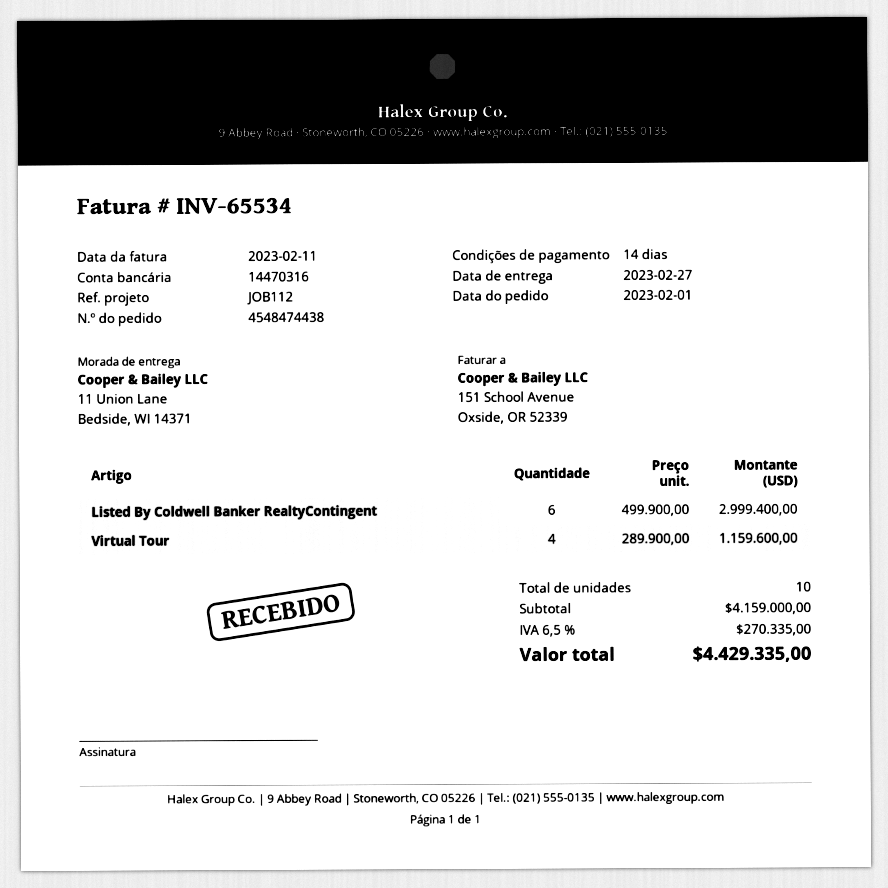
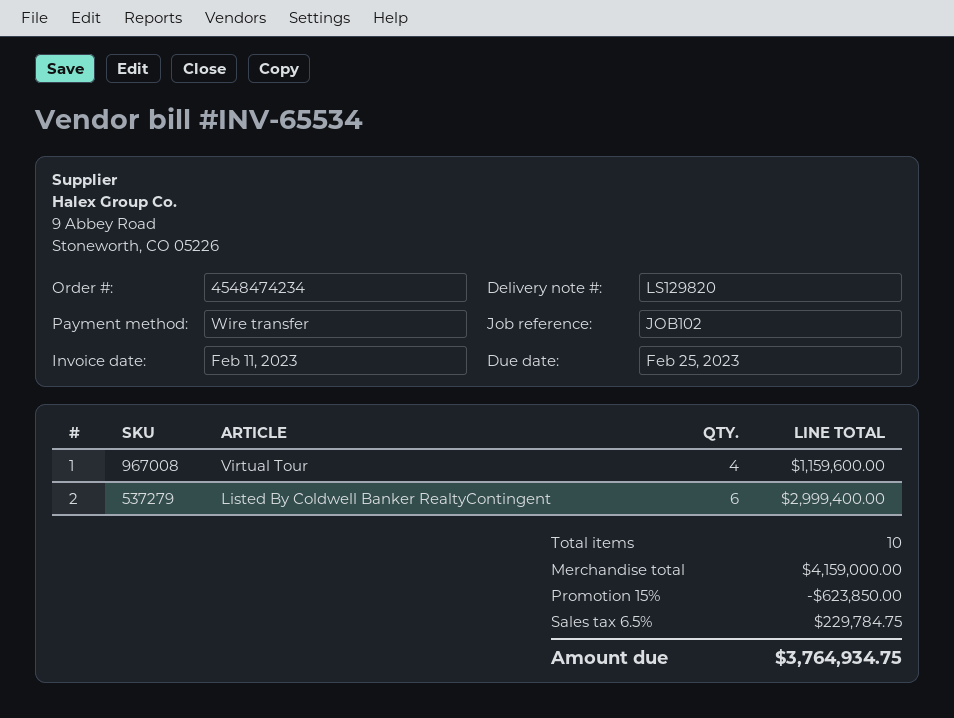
order number: 4548474438 -> 4548474234
reference: JOB112 -> JOB102
discount: none -> 15% = 623850.00
tax: 6.5% = 270335.00 -> 6.5% = 229784.75
total: 4429335.00 -> 3764934.75

